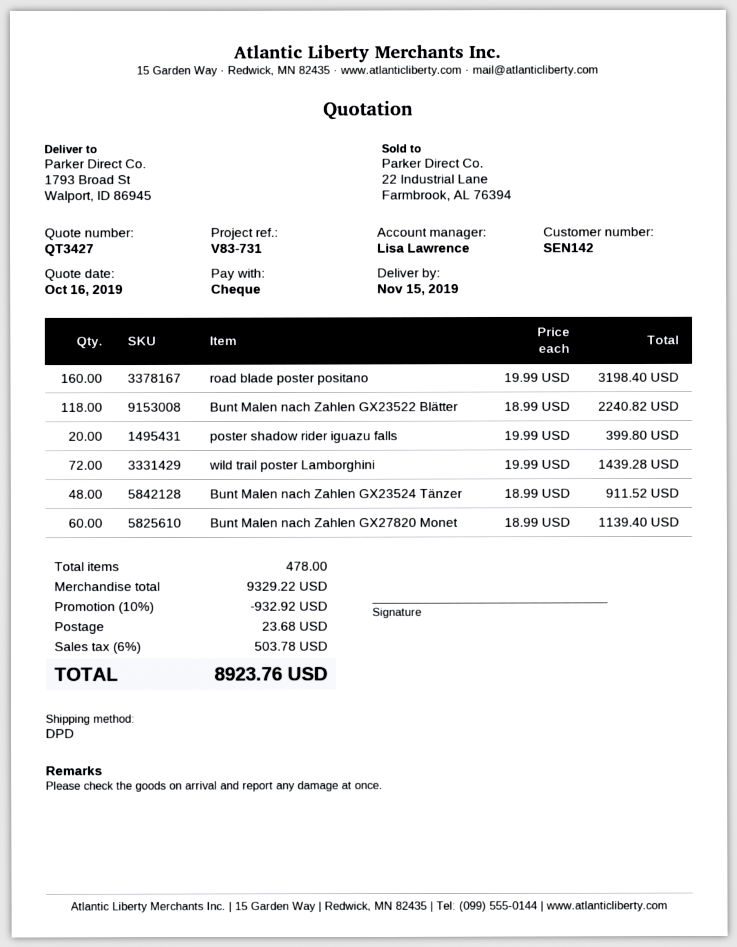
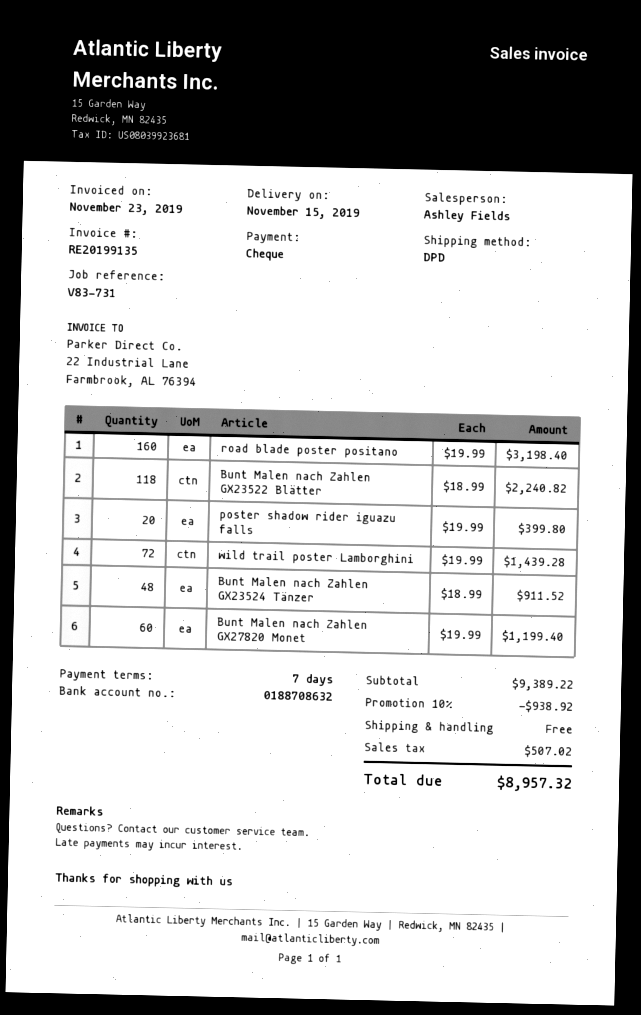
sales rep: Lisa Lawrence -> Ashley Fields
Bunt Malen nach Zahlen GX27820 Monet: 60 x 18.99 = 1139.40 -> 60 x 19.99 = 1199.40
subtotal: 9329.22 -> 9389.22
discount: 10% = 932.92 -> 10% = 938.92
shipping: 23.68 -> 0.00
tax: 503.78 -> 507.02
total: 8923.76 -> 8957.32

